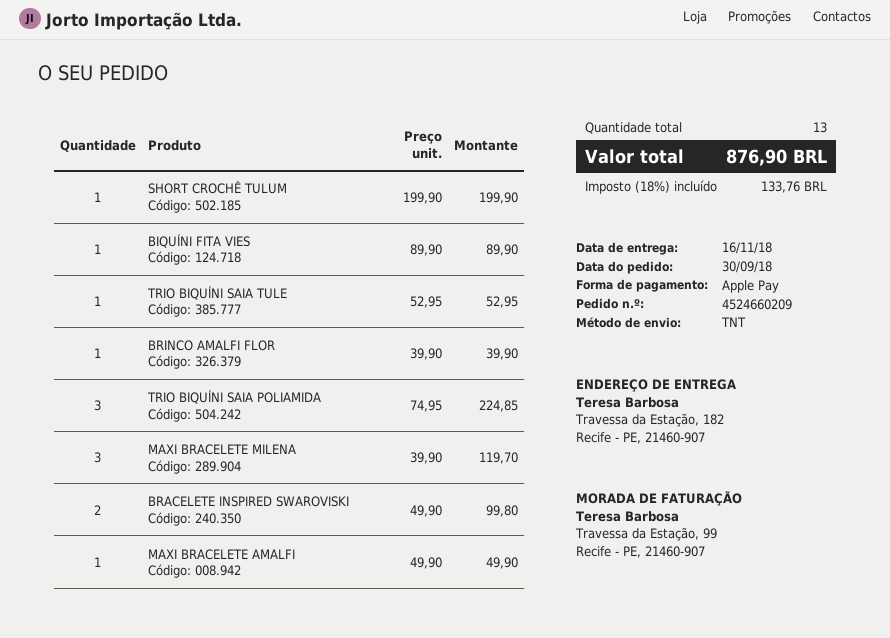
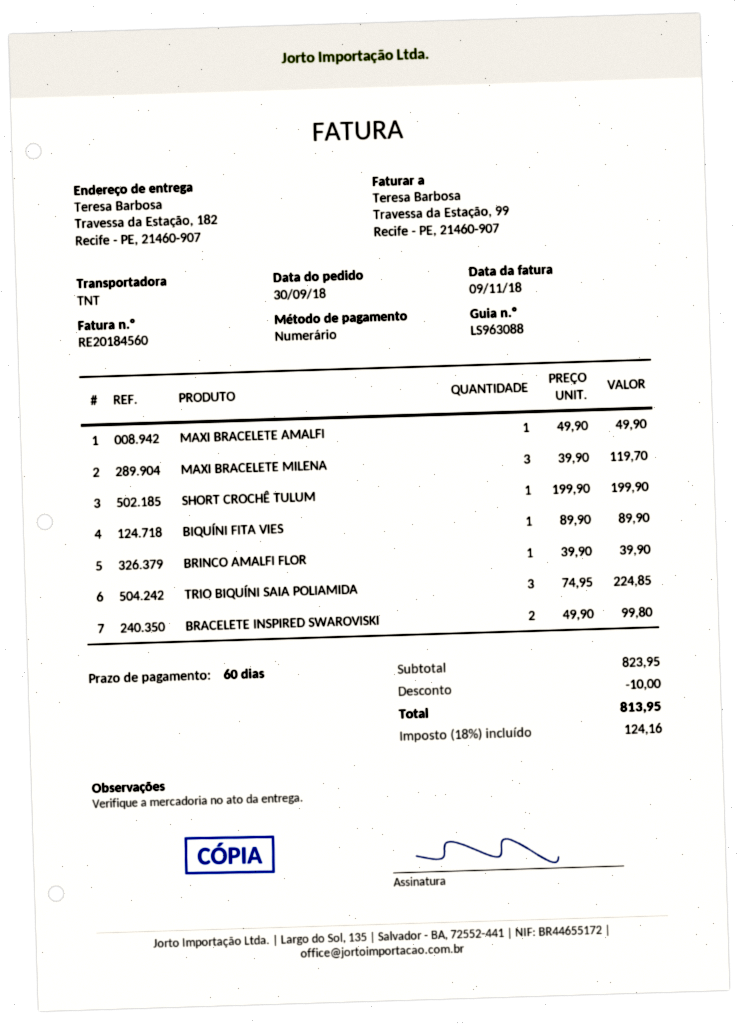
payment method: Apple Pay -> cash
TRIO BIQUÍNI SAIA TULE: 1 x 52.95 = 52.95 -> none
discount: none -> 10.00
tax: 18% = 133.76 -> 18% = 124.16
total: 876.90 -> 813.95

